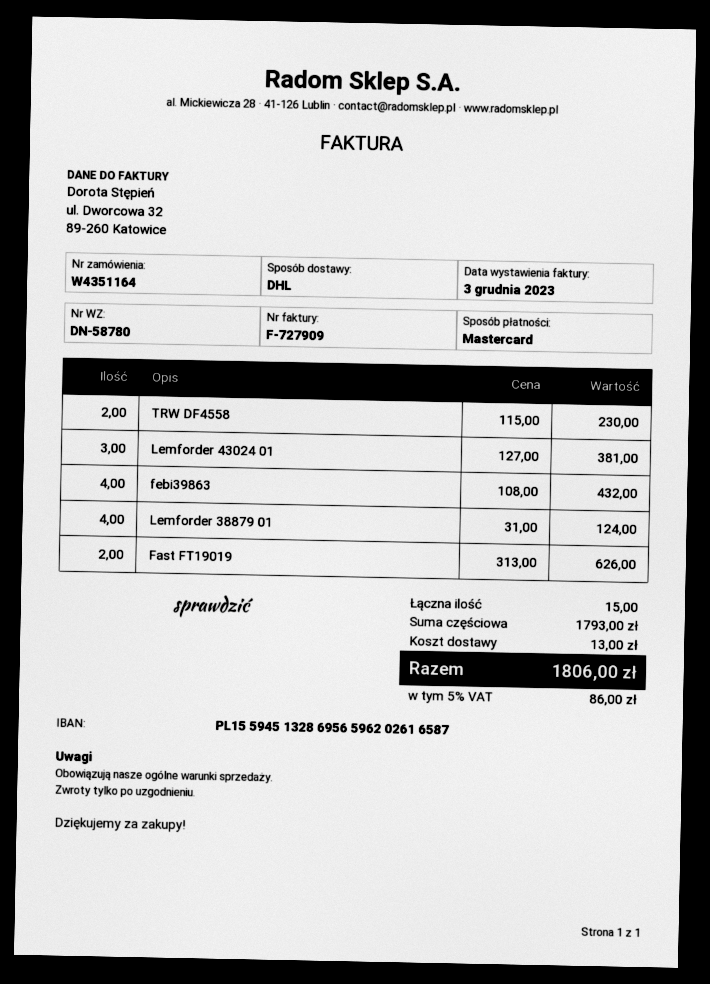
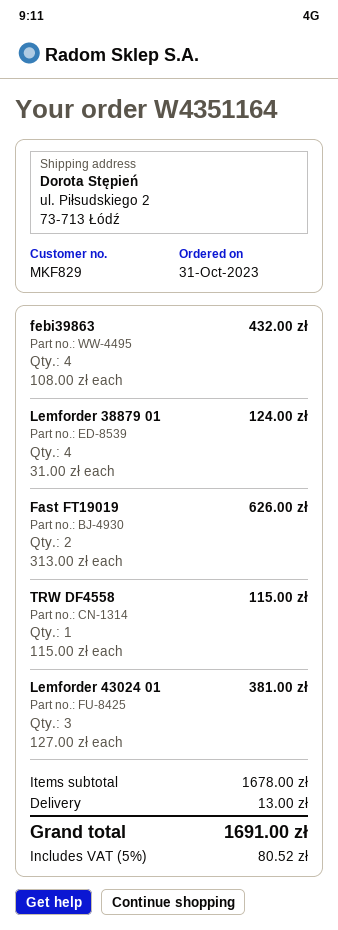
TRW DF4558: 2 x 115.00 = 230.00 -> 1 x 115.00 = 115.00
subtotal: 1793.00 -> 1678.00
tax: 5% = 86.00 -> 5% = 80.52
total: 1806.00 -> 1691.00

